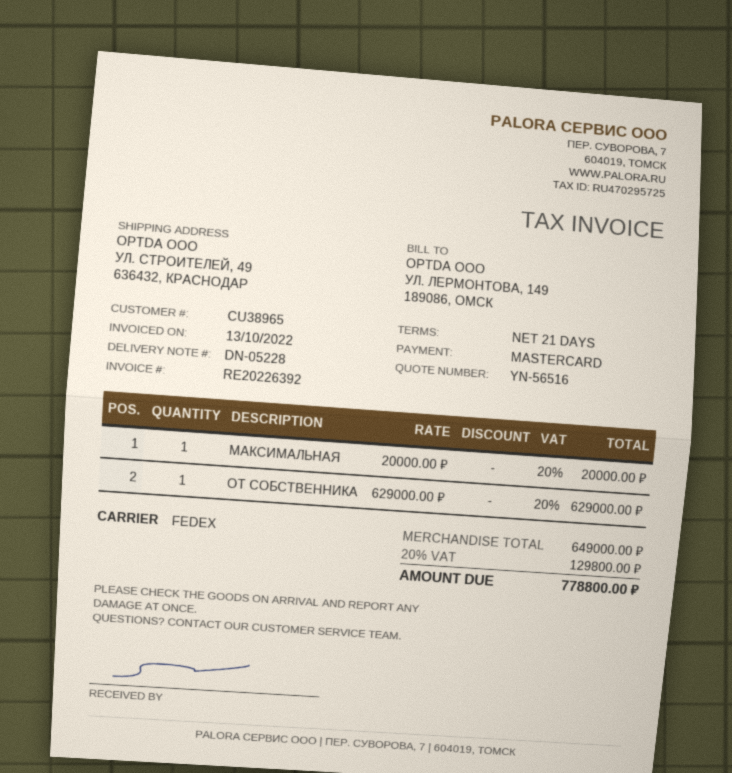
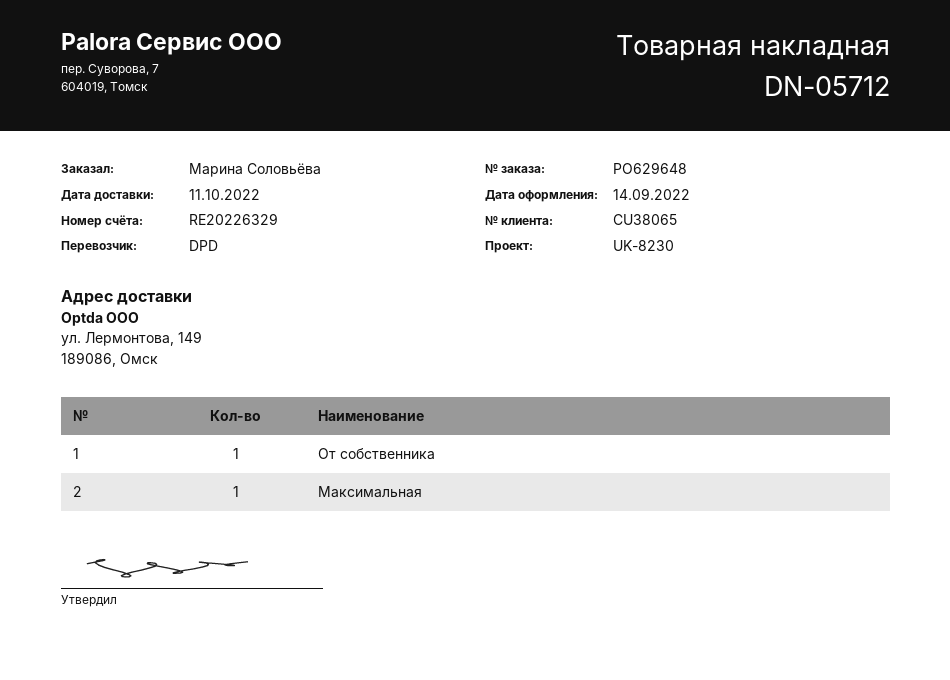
delivery note number: DN-05228 -> DN-05712
invoice number: RE20226392 -> RE20226329
customer number: CU38965 -> CU38065
shipping method: FedEx -> DPD
ship to: УЛ. СТРОИТЕЛЕЙ, 49, 636432, КРАСНОДАР -> ул. Лермонтова, 149, 189086, Омск

